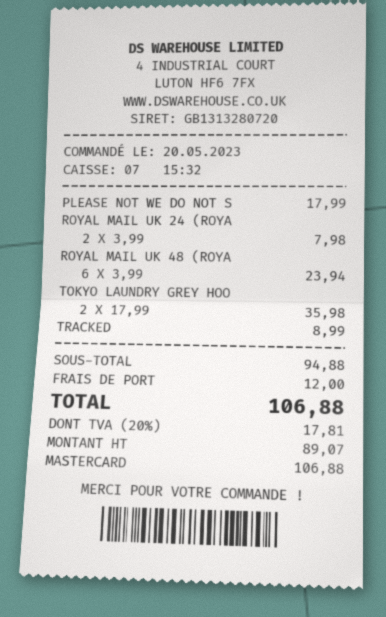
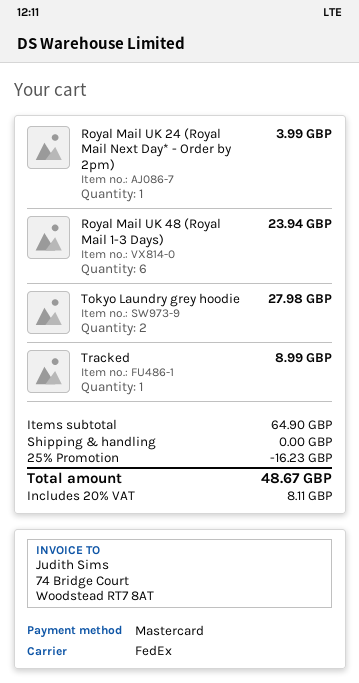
PLEASE NOT WE DO NOT S: 1 for 17.99 -> none
ROYAL MAIL UK 24 (ROYA: 2 for 7.98 -> 1 for 3.99
TOKYO LAUNDRY GREY HOO: 2 for 35.98 -> 2 for 27.98
subtotal: 94.88 -> 64.90
discount: none -> 25% = 16.23
shipping: 12.00 -> 0.00
tax: 20% = 17.81 -> 20% = 8.11
total: 106.88 -> 48.67

